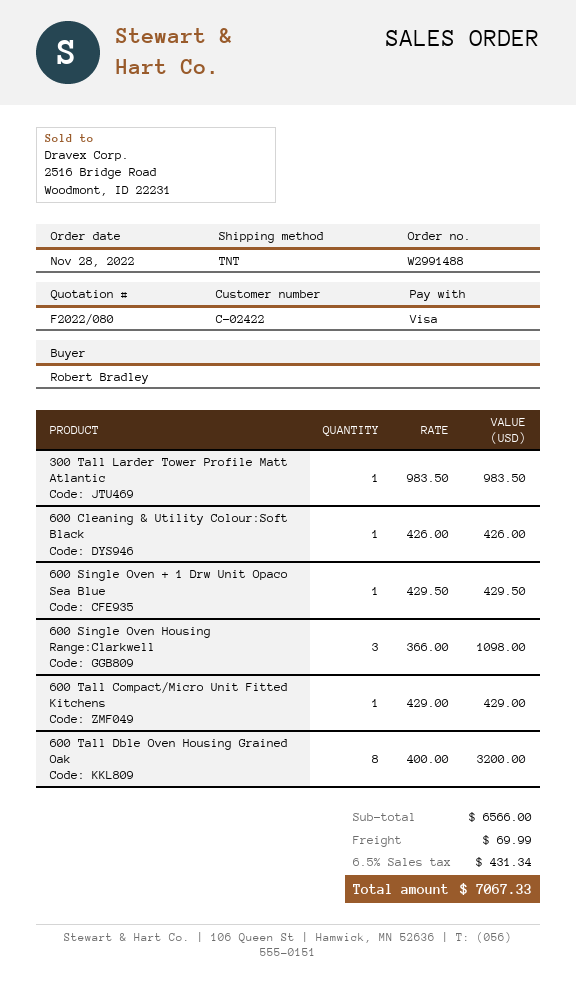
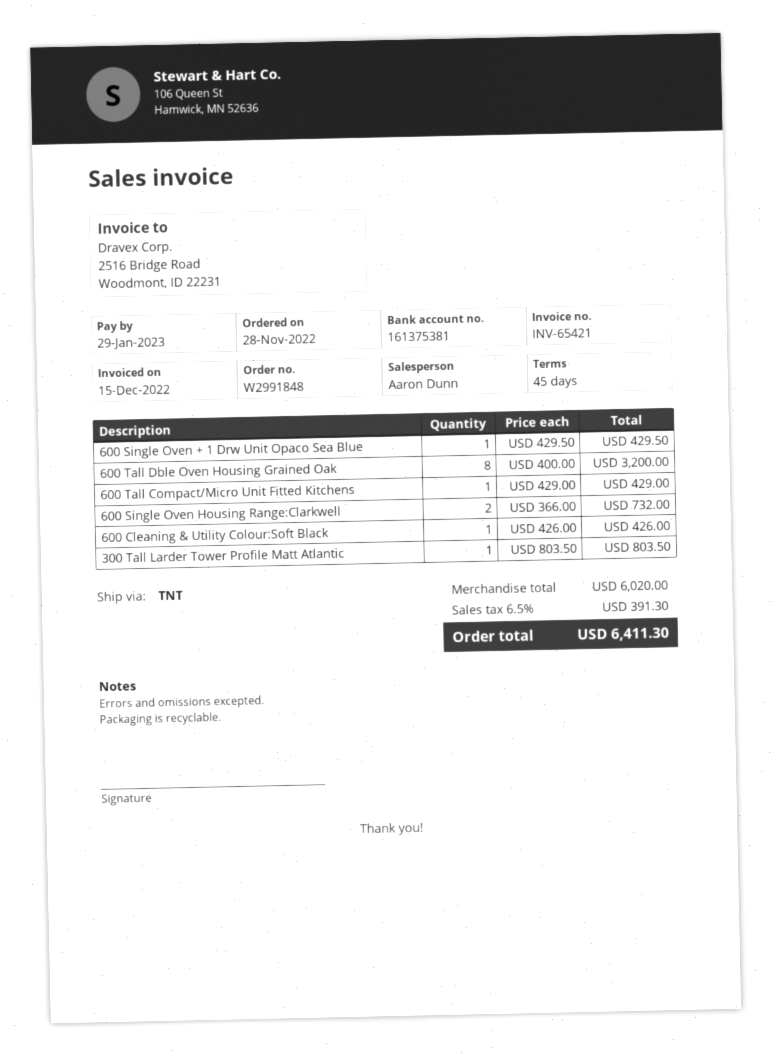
order number: W2991488 -> W2991848
300 Tall Larder Tower Profile Matt Atlantic: 1 x 983.50 = 983.50 -> 1 x 803.50 = 803.50
600 Single Oven Housing Range:Clarkwell: 3 x 366.00 = 1098.00 -> 2 x 366.00 = 732.00
subtotal: 6566.00 -> 6020.00
shipping: 69.99 -> none
tax: 6.5% = 431.34 -> 6.5% = 391.30
total: 7067.33 -> 6411.30

